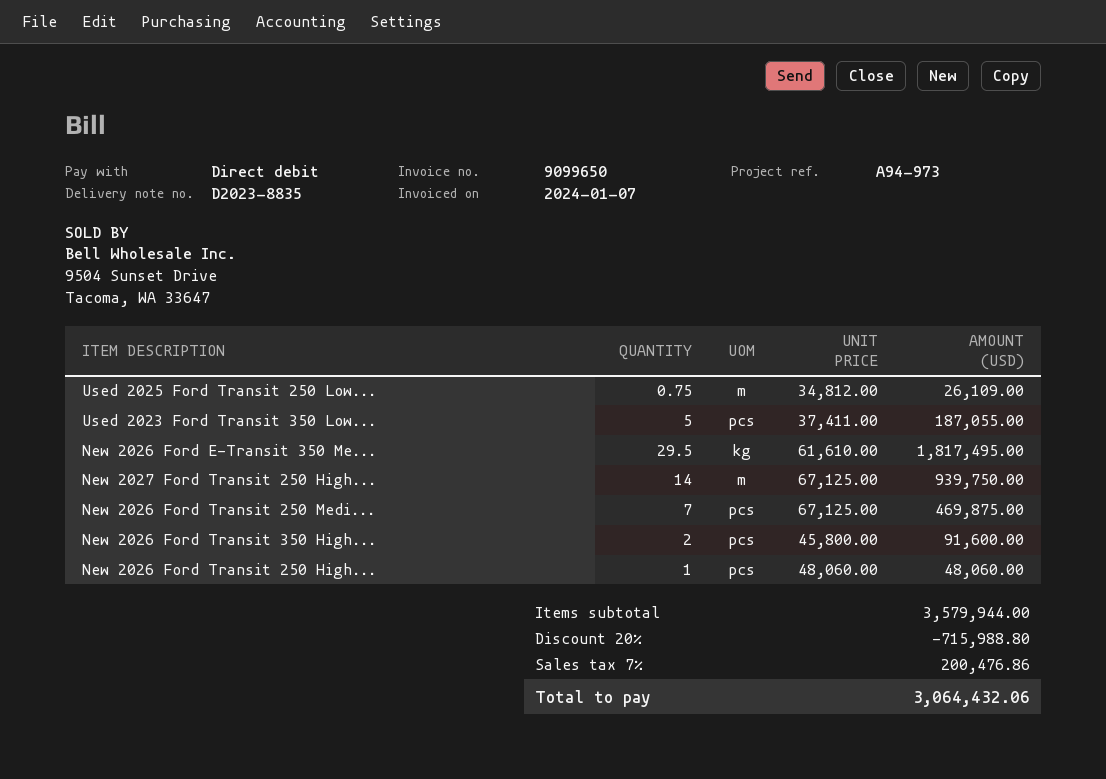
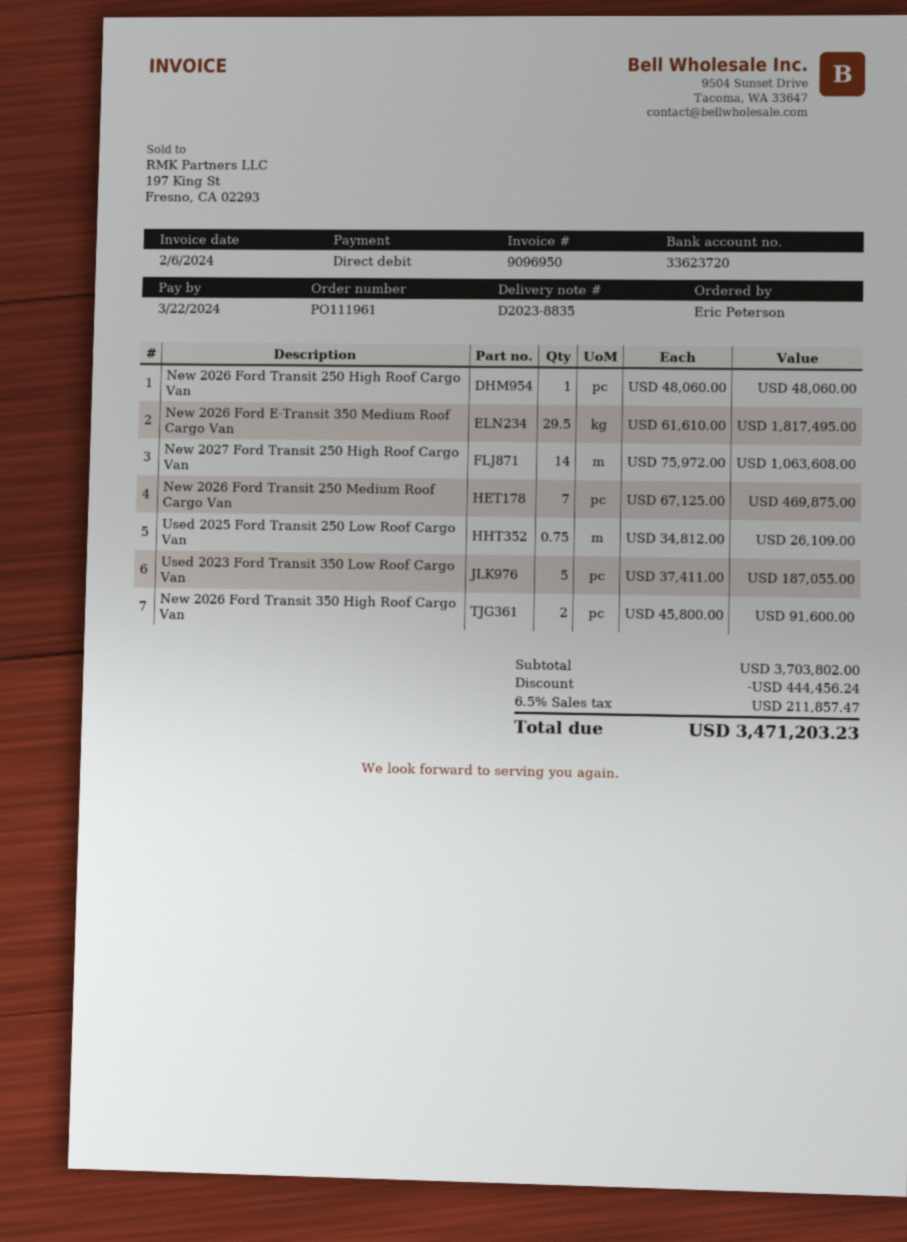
invoice number: 9099650 -> 9096950
invoice date: 2024-01-07 -> 2024-02-06
New 2027 Ford Transit 250 High...: 14 x 67125.00 = 939750.00 -> 14 x 75972.00 = 1063608.00
subtotal: 3579944.00 -> 3703802.00
discount: 715988.80 -> 444456.24
tax: 7% = 200476.86 -> 6.5% = 211857.47
total: 3064432.06 -> 3471203.23

